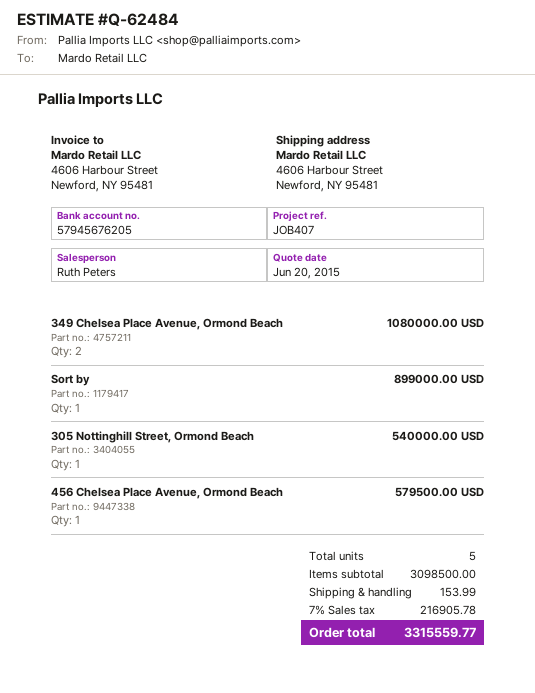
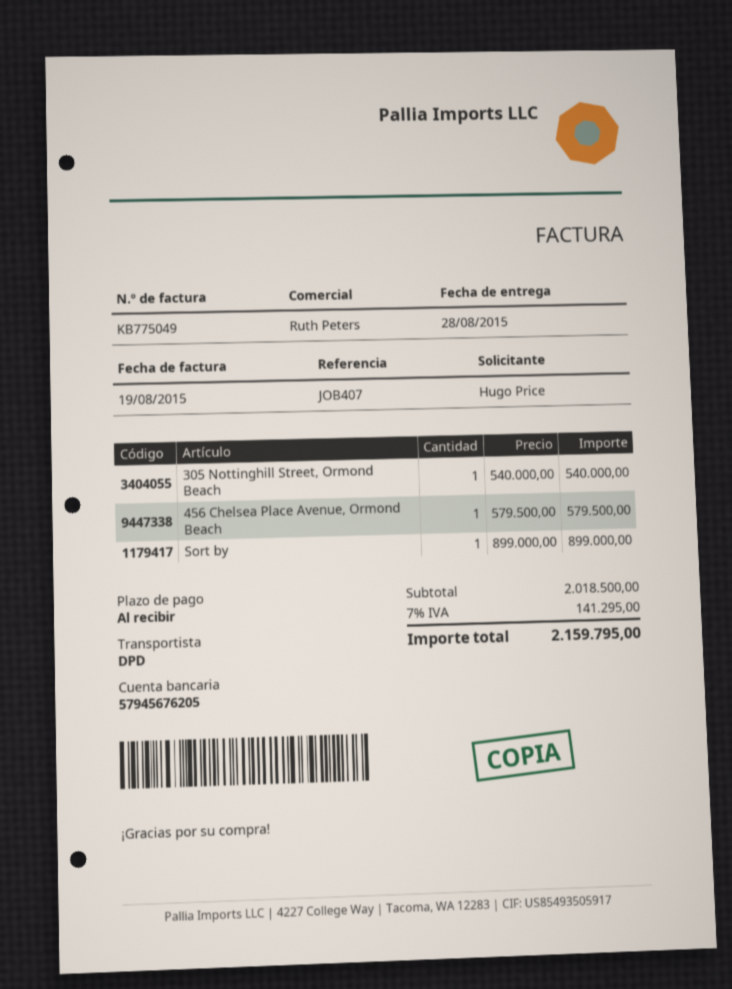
349 Chelsea Place Avenue, Ormond Beach: 2 for 1080000.00 -> none
subtotal: 3098500.00 -> 2018500.00
shipping: 153.99 -> none
tax: 7% = 216905.78 -> 7% = 141295.00
total: 3315559.77 -> 2159795.00

